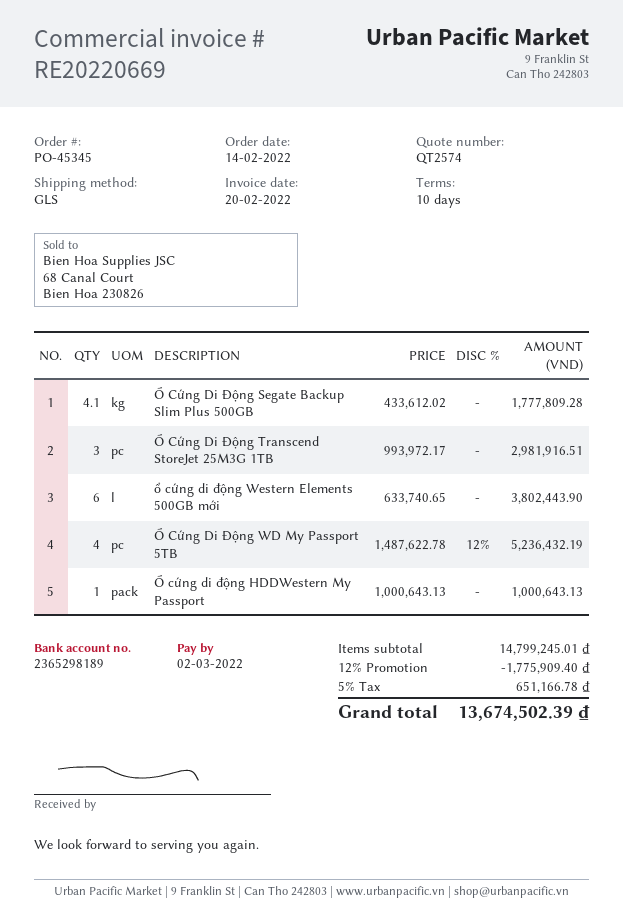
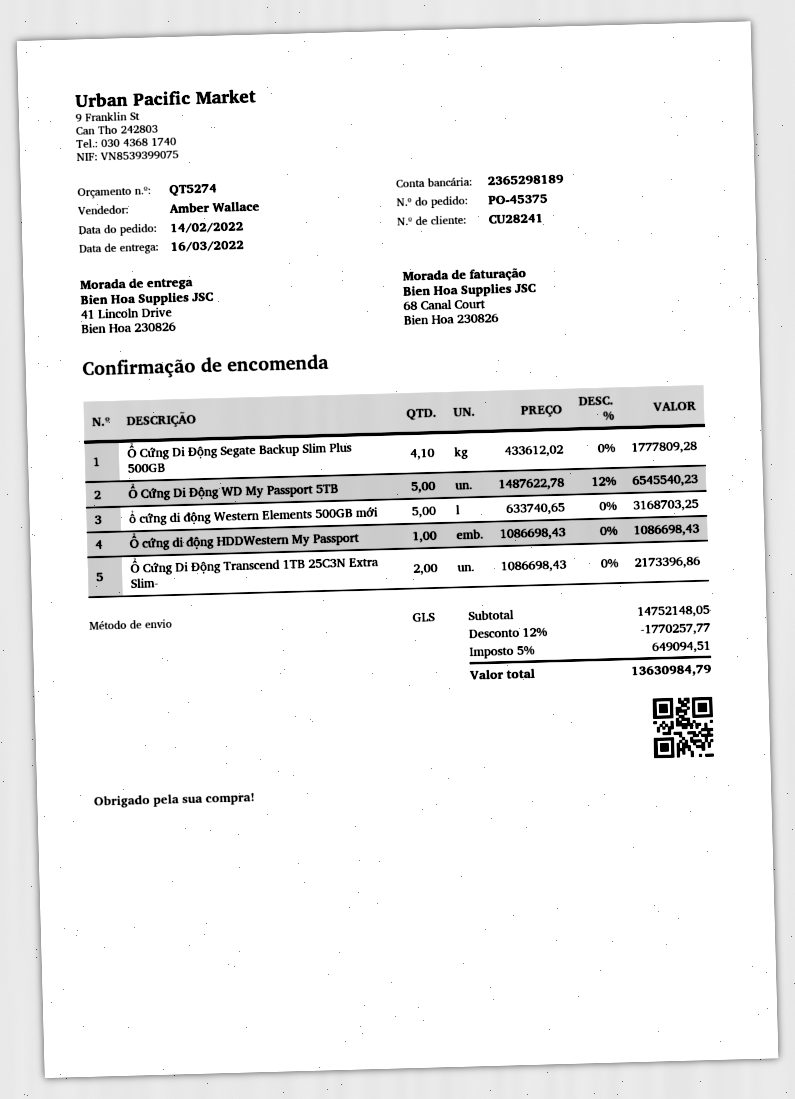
quote number: QT2574 -> QT5274
order number: PO-45345 -> PO-45375
Ổ Cứng Di Động Transcend StoreJet 25M3G 1TB: 3 x 993972.17 = 2981916.51 -> none
ổ cứng di động Western Elements 500GB mới: 6 x 633740.65 = 3802443.90 -> 5 x 633740.65 = 3168703.25
Ổ Cứng Di Động WD My Passport 5TB: 4 x 1487622.78 - 12% = 5236432.19 -> 5 x 1487622.78 - 12% = 6545540.23
Ổ cứng di động HDDWestern My Passport: 1 x 1000643.13 = 1000643.13 -> 1 x 1086698.43 = 1086698.43
Ổ Cứng Di Động Transcend 1TB 25C3N Extra Slim-: none -> 2 x 1086698.43 = 2173396.86
subtotal: 14799245.01 -> 14752148.05
discount: 12% = 1775909.40 -> 12% = 1770257.77
tax: 5% = 651166.78 -> 5% = 649094.51
total: 13674502.39 -> 13630984.79

